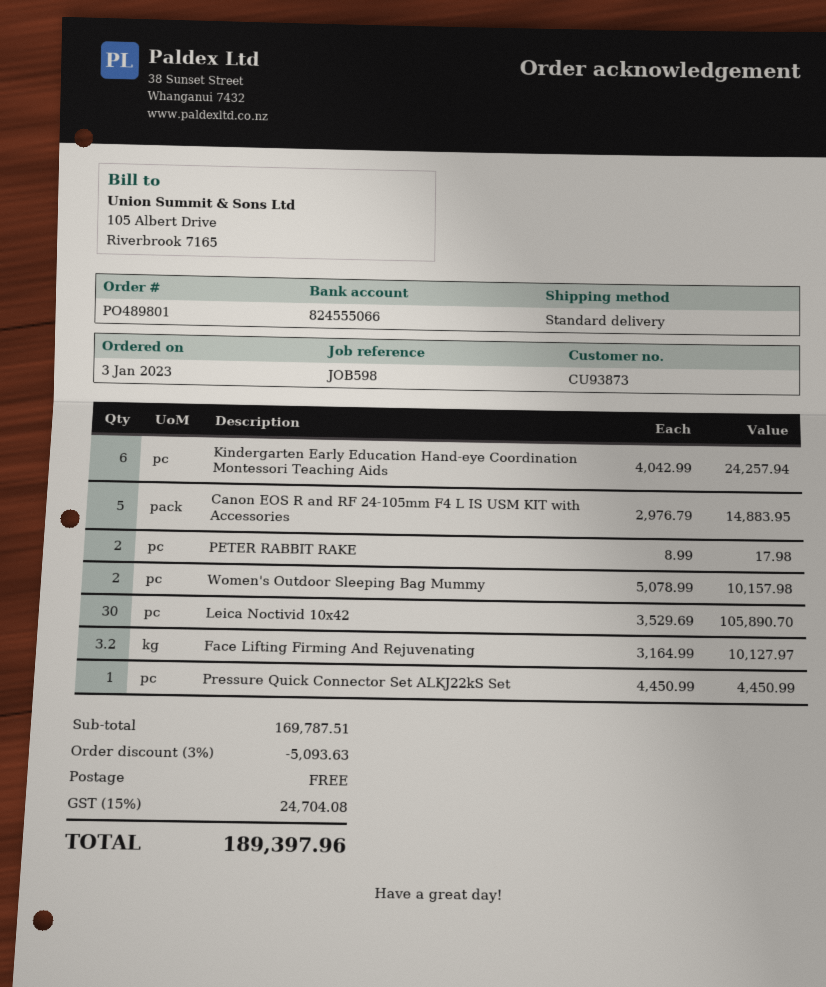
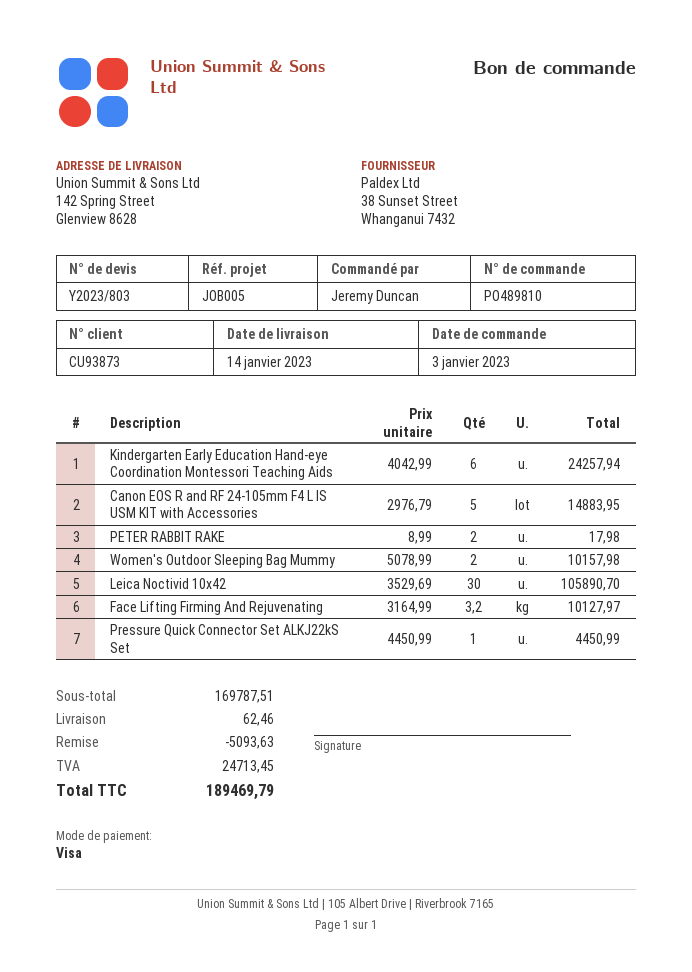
order number: PO489801 -> PO489810
reference: JOB598 -> JOB005
shipping: 0.00 -> 62.46
tax: 24704.08 -> 24713.45
total: 189397.96 -> 189469.79

